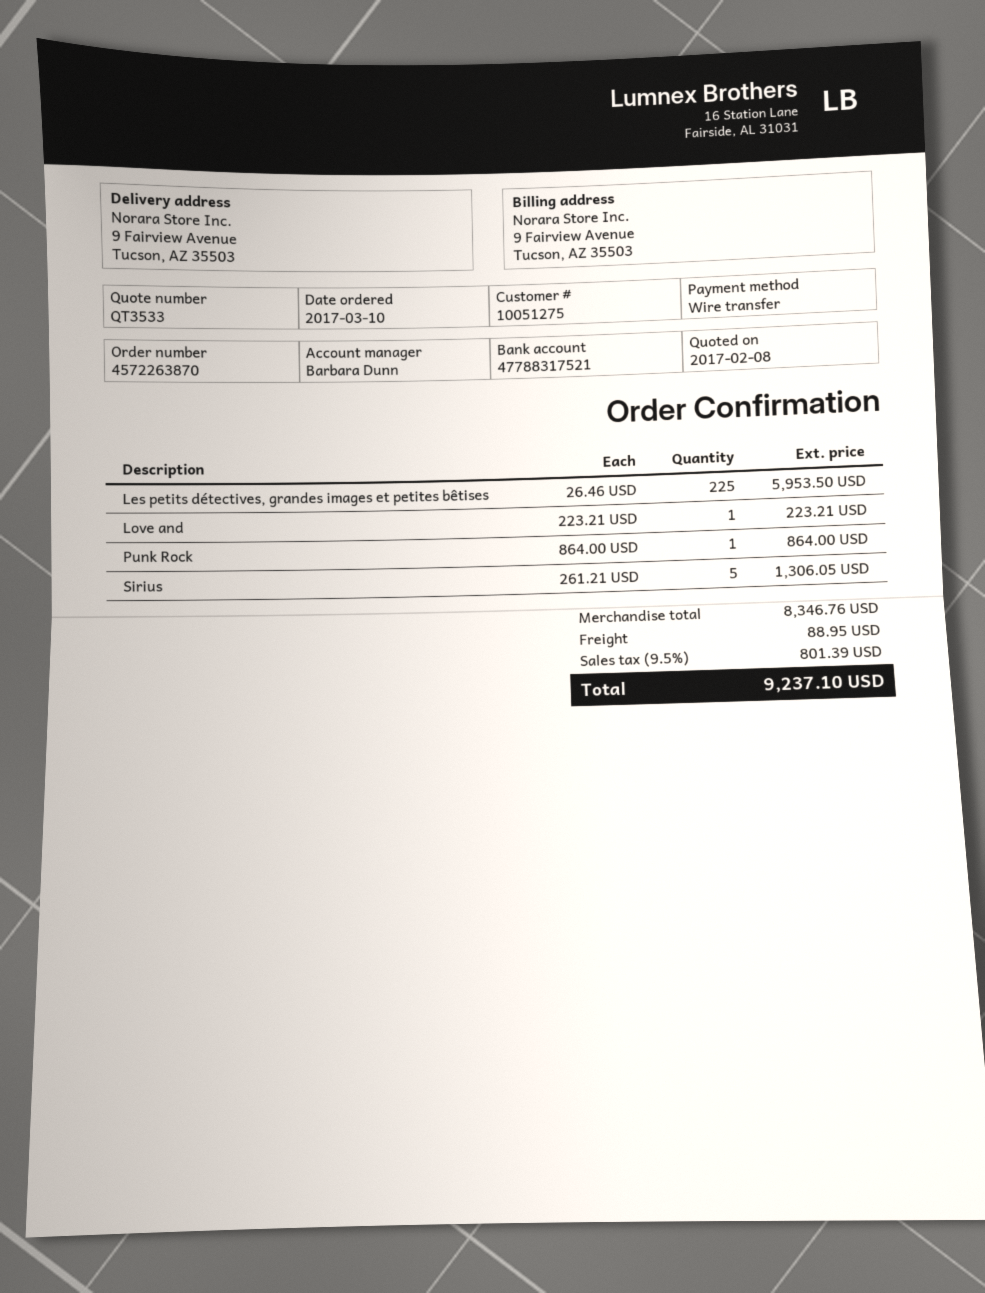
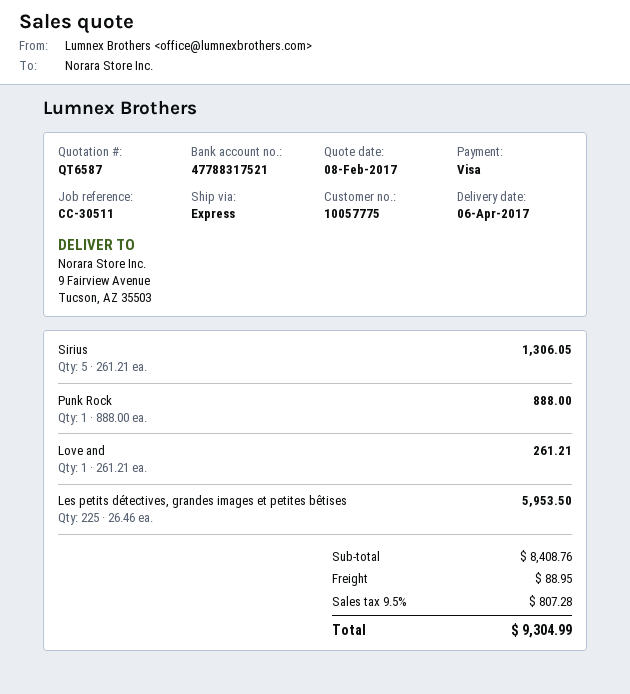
quote number: QT3533 -> QT6587
customer number: 10051275 -> 10057775
payment method: bank transfer -> Visa
Love and: 1 x 223.21 = 223.21 -> 1 x 261.21 = 261.21
Punk Rock: 1 x 864.00 = 864.00 -> 1 x 888.00 = 888.00
subtotal: 8346.76 -> 8408.76
tax: 9.5% = 801.39 -> 9.5% = 807.28
total: 9237.10 -> 9304.99

